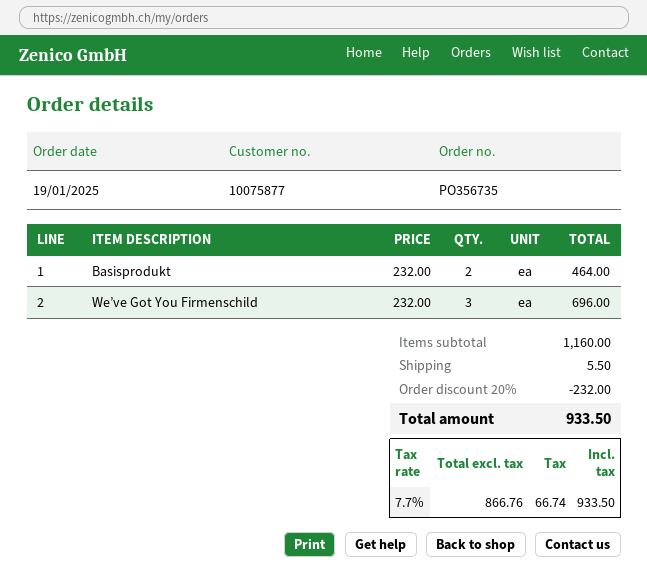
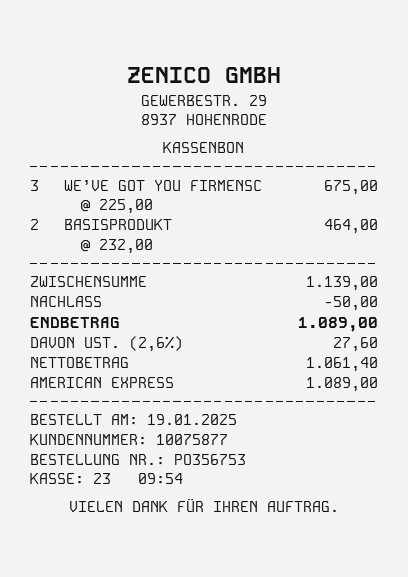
order number: PO356735 -> PO356753
We’ve Got You Firmenschild: 3 x 232.00 = 696.00 -> 3 x 225.00 = 675.00
subtotal: 1160.00 -> 1139.00
discount: 232.00 -> 50.00
shipping: 5.50 -> none
net: 866.76 -> 1061.40
tax: 7.7% = 66.74 -> 2.6% = 27.60
total: 933.50 -> 1089.00

